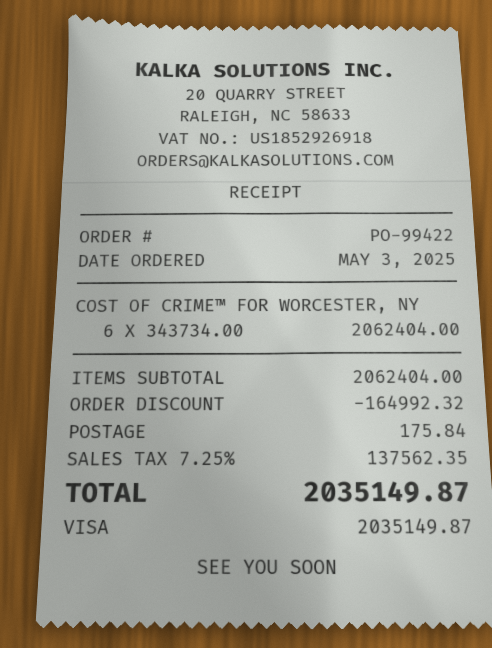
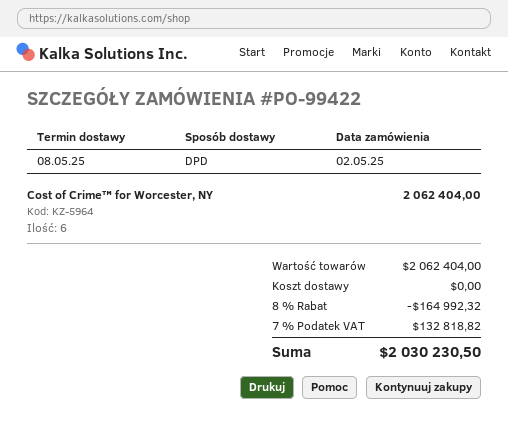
order date: 2025-05-03 -> 2025-05-02
shipping: 175.84 -> 0.00
tax: 7.25% = 137562.35 -> 7% = 132818.82
total: 2035149.87 -> 2030230.50

